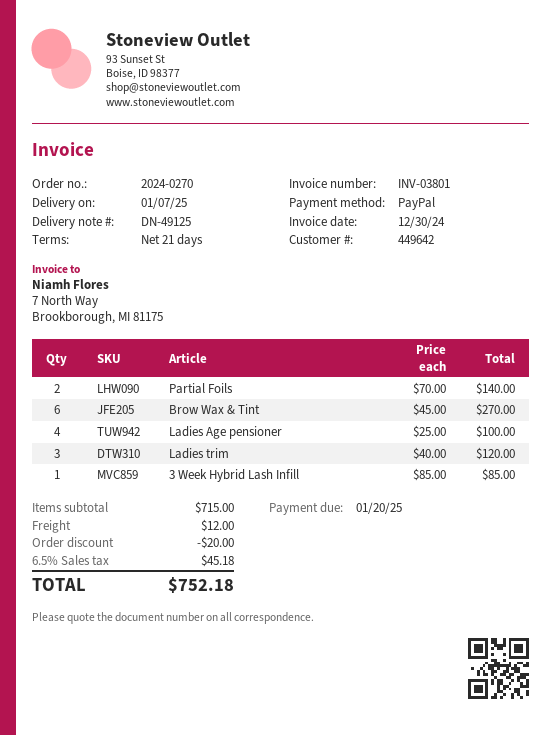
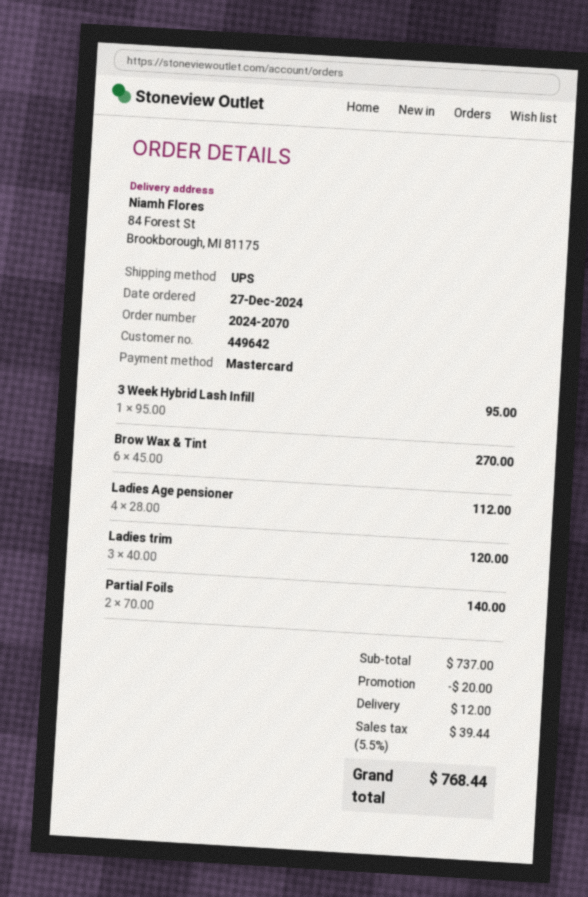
order number: 2024-0270 -> 2024-2070
payment method: PayPal -> Mastercard
Ladies Age pensioner: 4 x 25.00 = 100.00 -> 4 x 28.00 = 112.00
3 Week Hybrid Lash Infill: 1 x 85.00 = 85.00 -> 1 x 95.00 = 95.00
subtotal: 715.00 -> 737.00
tax: 6.5% = 45.18 -> 5.5% = 39.44
total: 752.18 -> 768.44

